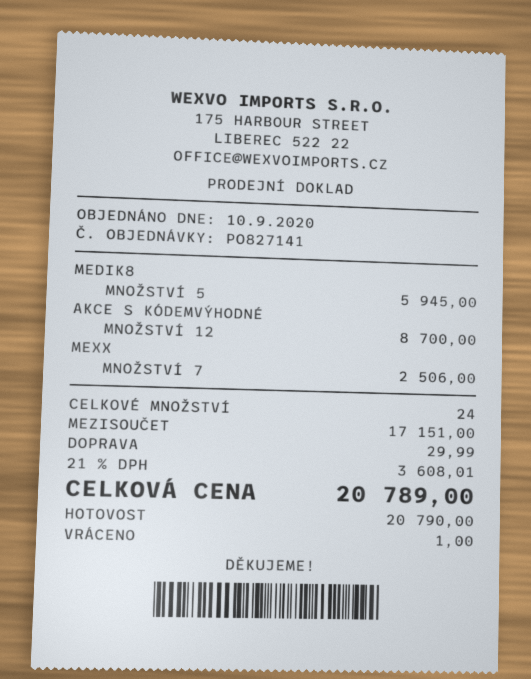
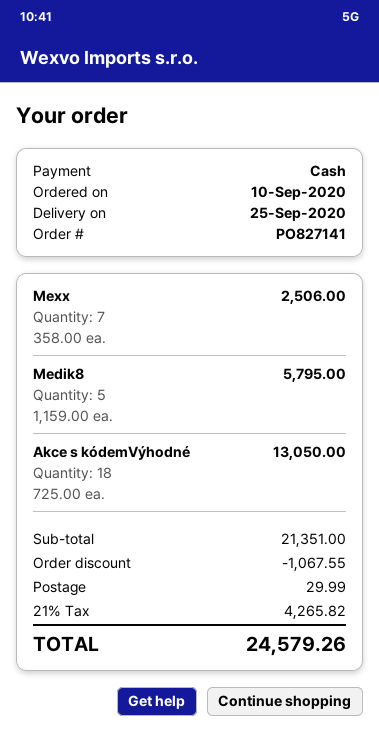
MEDIK8: 5 for 5945.00 -> 5 for 5795.00
AKCE S KÓDEMVÝHODNÉ: 12 for 8700.00 -> 18 for 13050.00
subtotal: 17151.00 -> 21351.00
discount: none -> 1067.55
tax: 21% = 3608.01 -> 21% = 4265.82
total: 20789.00 -> 24579.26

